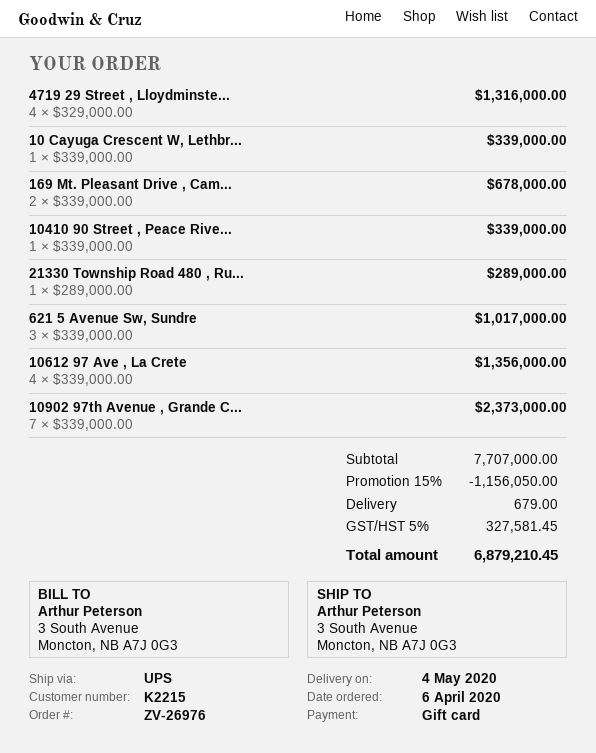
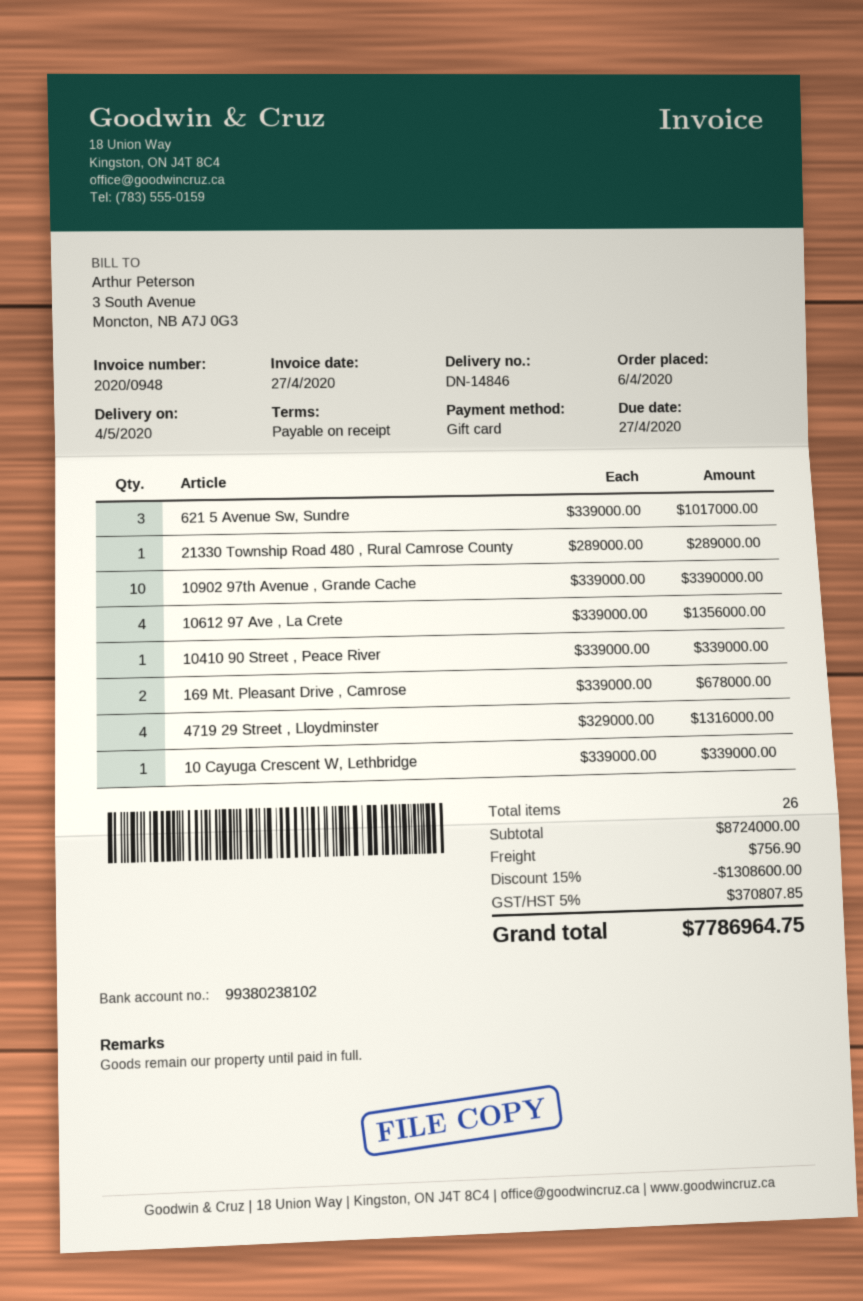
10902 97th Avenue , Grande C...: 7 x 339000.00 = 2373000.00 -> 10 x 339000.00 = 3390000.00
subtotal: 7707000.00 -> 8724000.00
discount: 15% = 1156050.00 -> 15% = 1308600.00
shipping: 679.00 -> 756.90
tax: 5% = 327581.45 -> 5% = 370807.85
total: 6879210.45 -> 7786964.75

